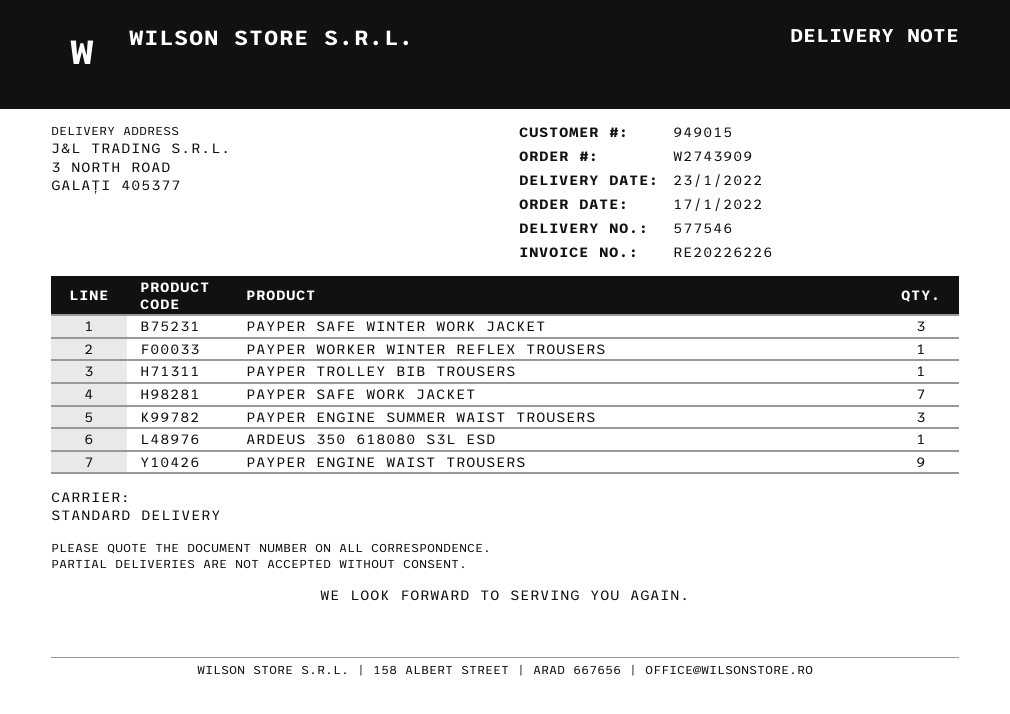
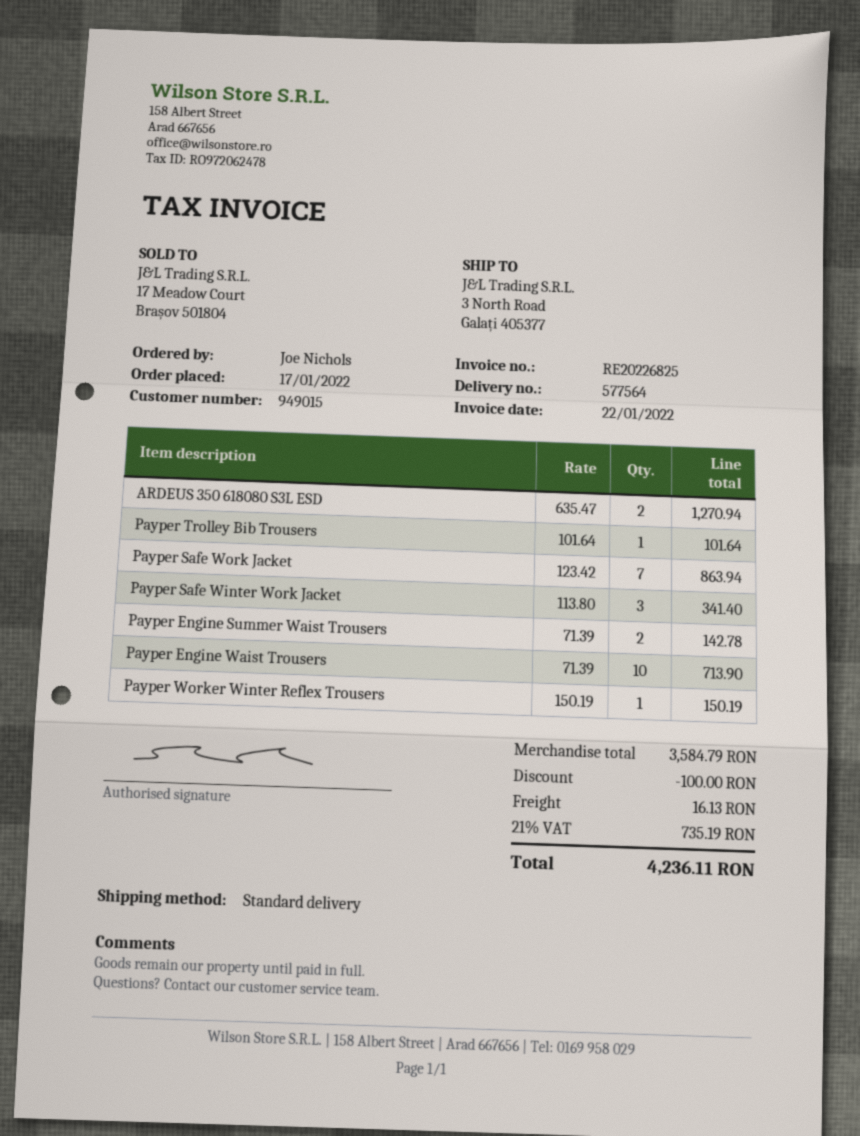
delivery note number: 577546 -> 577564
invoice number: RE20226226 -> RE20226825
PAYPER ENGINE SUMMER WAIST TROUSERS: 3 -> 2
ARDEUS 350 618080 S3L ESD: 1 -> 2
PAYPER ENGINE WAIST TROUSERS: 9 -> 10

